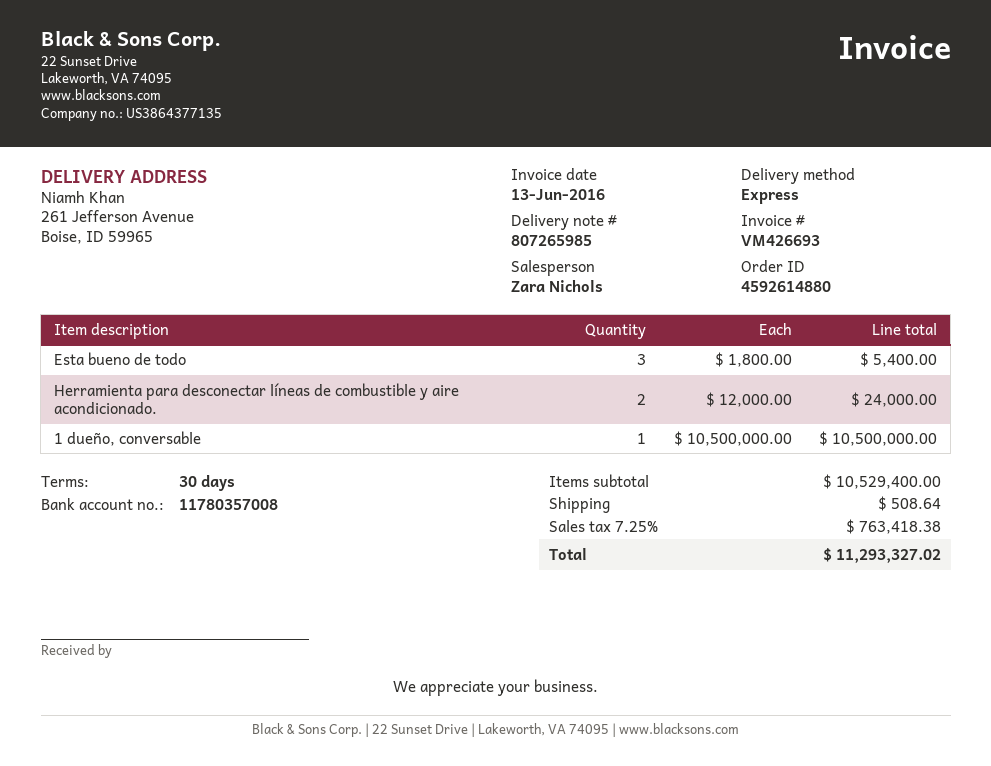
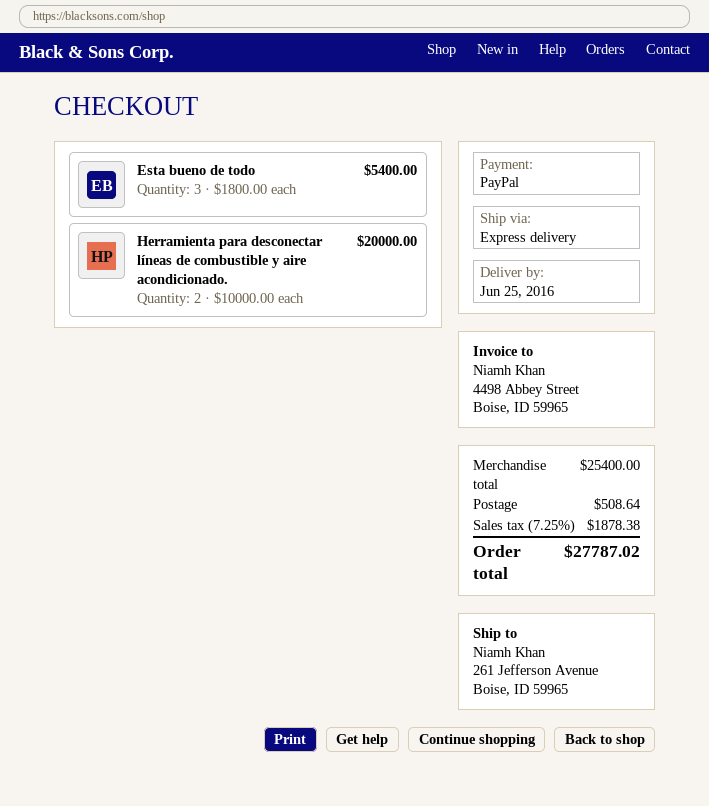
Herramienta para desconectar líneas de combustible y aire acondicionado.: 2 x 12000.00 = 24000.00 -> 2 x 10000.00 = 20000.00
1 dueño, conversable: 1 x 10500000.00 = 10500000.00 -> none
subtotal: 10529400.00 -> 25400.00
tax: 7.25% = 763418.38 -> 7.25% = 1878.38
total: 11293327.02 -> 27787.02

